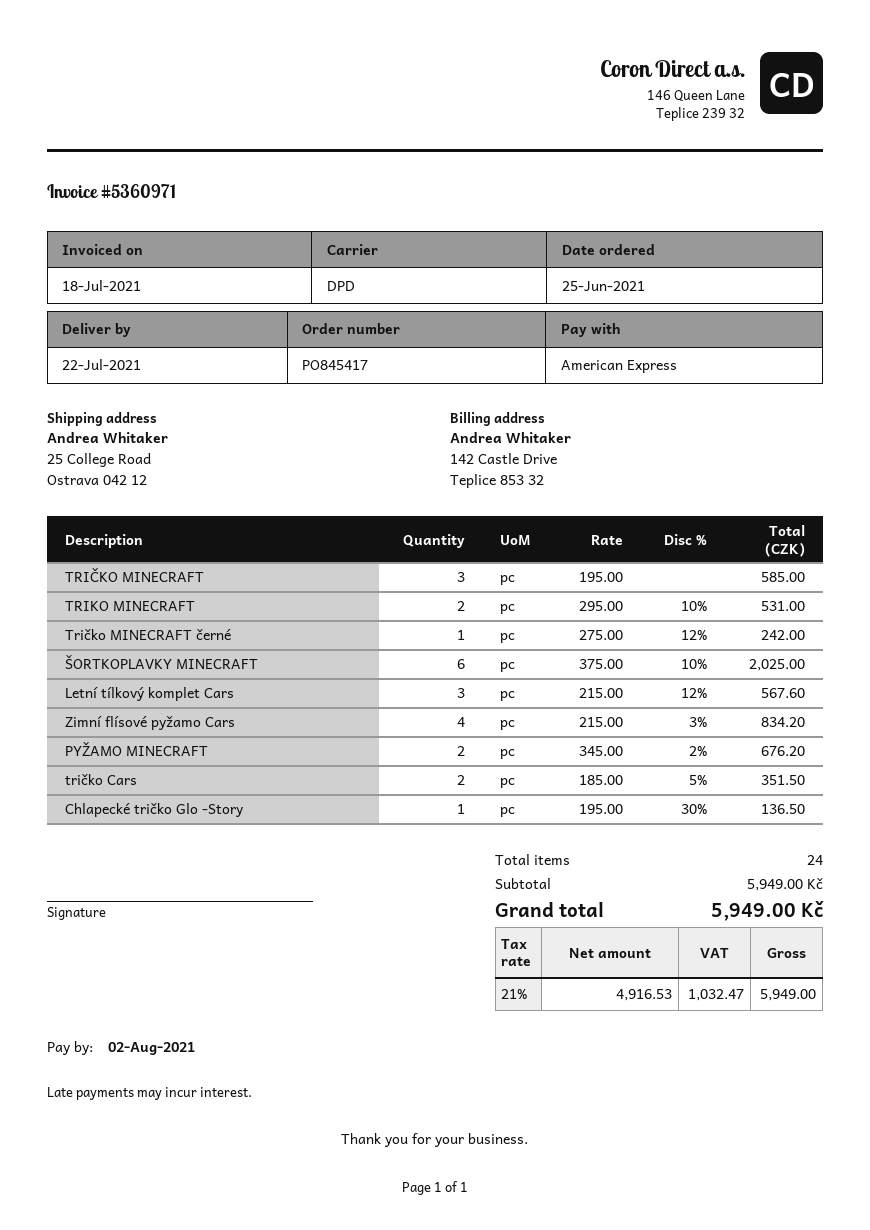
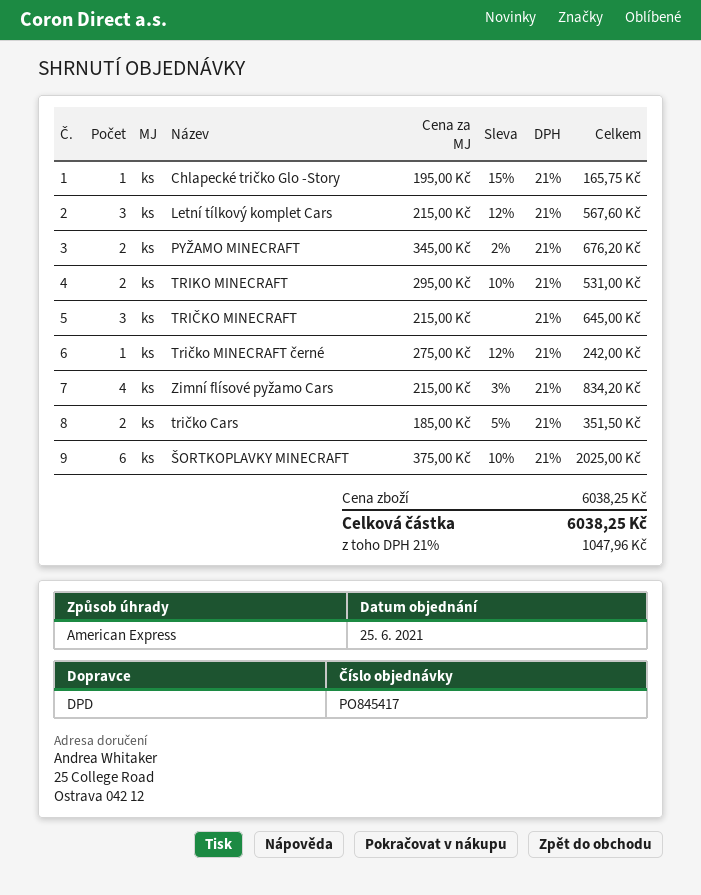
TRIČKO MINECRAFT: 3 x 195.00 = 585.00 -> 3 x 215.00 = 645.00
Chlapecké tričko Glo -Story: 1 x 195.00 - 30% = 136.50 -> 1 x 195.00 - 15% = 165.75
subtotal: 5949.00 -> 6038.25
tax: 21% = 1032.47 -> 21% = 1047.96
total: 5949.00 -> 6038.25

